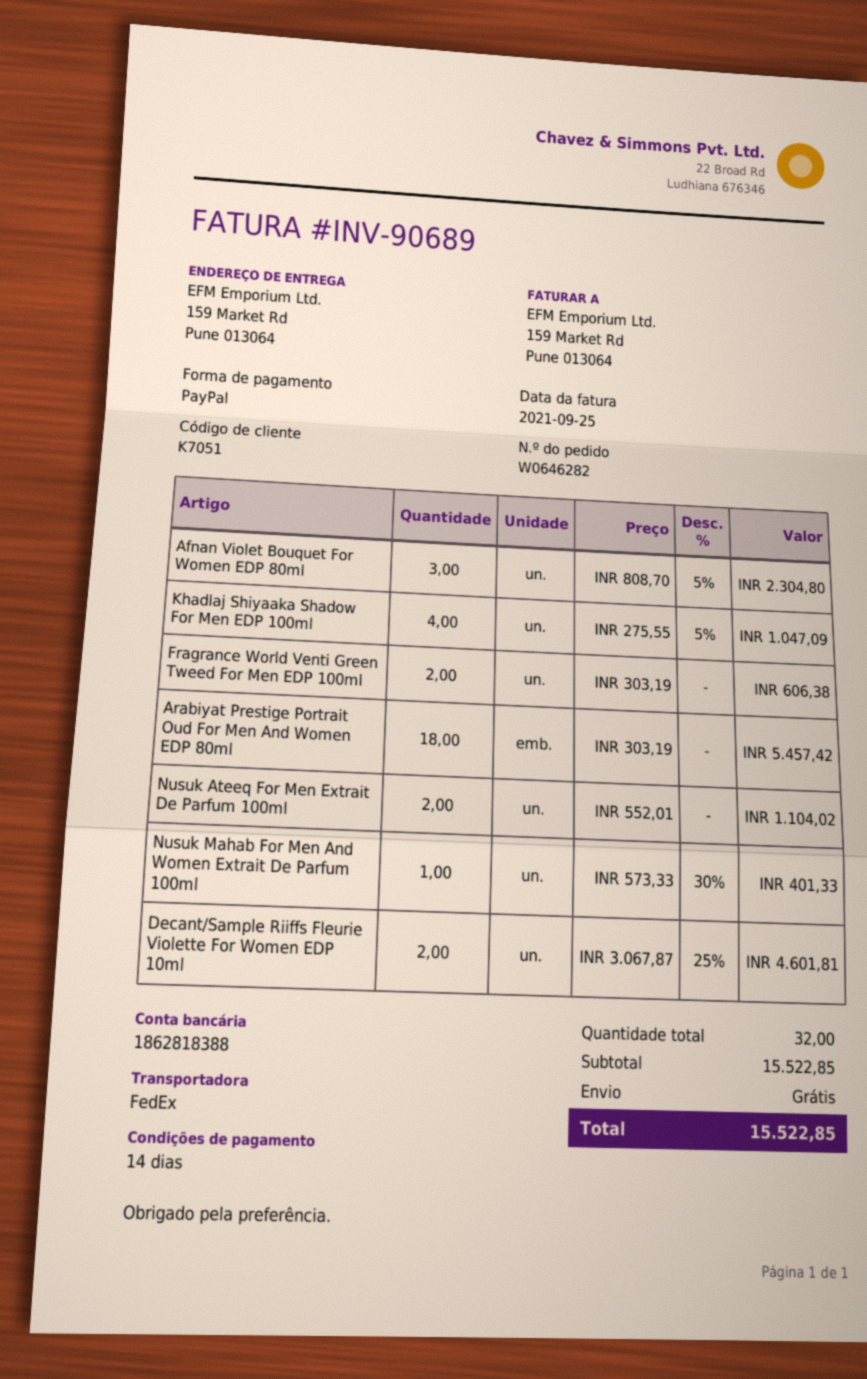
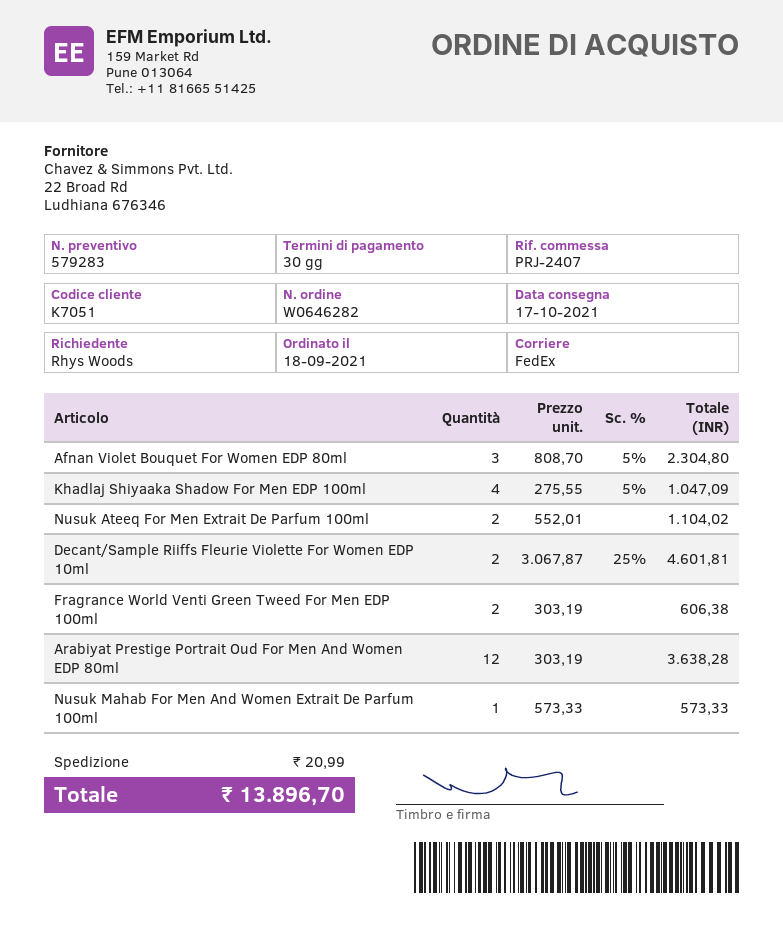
payment terms: 14 days -> 30 days
Arabiyat Prestige Portrait Oud For Men And Women EDP 80ml: 18 x 303.19 = 5457.42 -> 12 x 303.19 = 3638.28
Nusuk Mahab For Men And Women Extrait De Parfum 100ml: 1 x 573.33 - 30% = 401.33 -> 1 x 573.33 = 573.33
shipping: 0.00 -> 20.99
total: 15522.85 -> 13896.70

